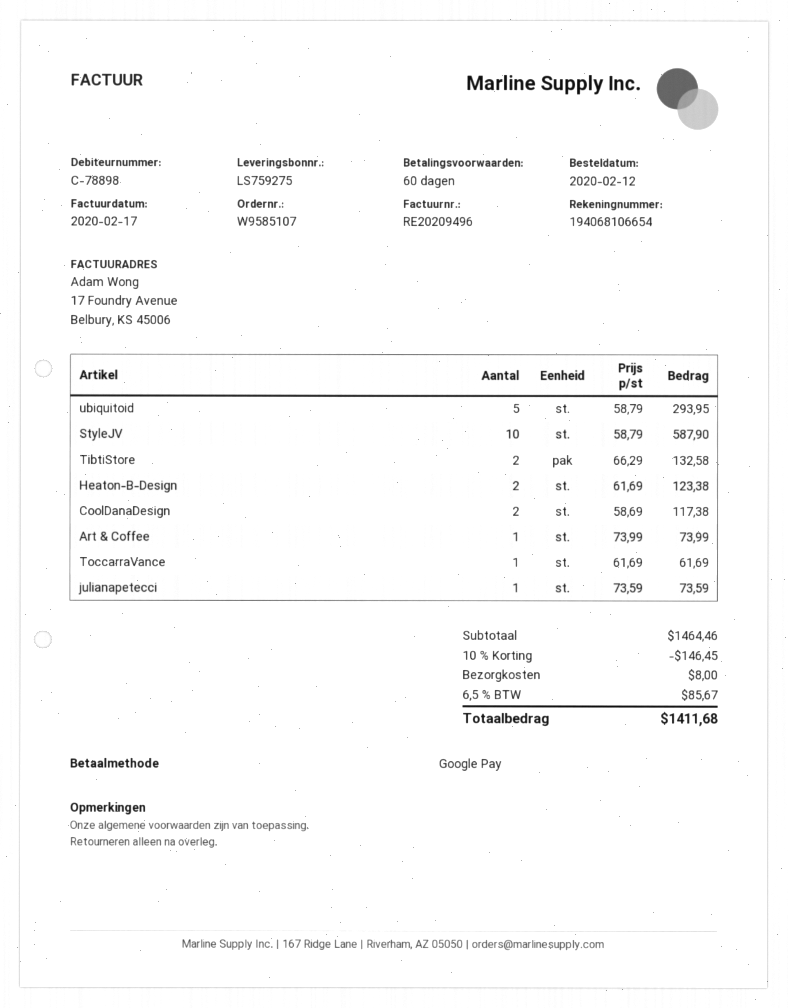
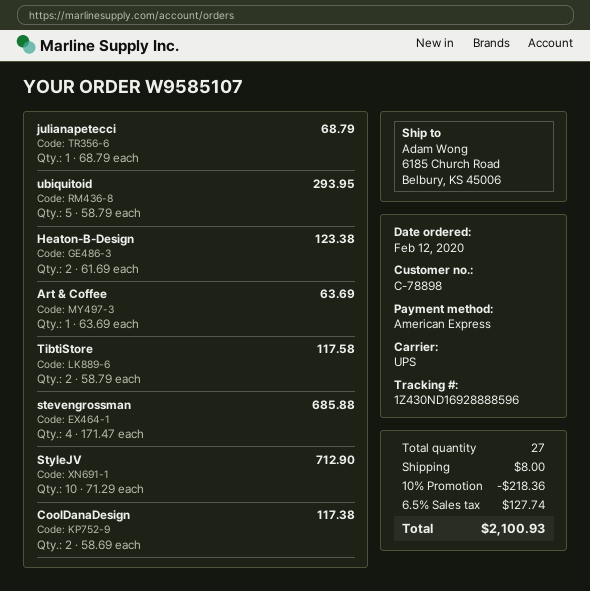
payment method: Google Pay -> American Express
StyleJV: 10 x 58.79 = 587.90 -> 10 x 71.29 = 712.90
TibtiStore: 2 x 66.29 = 132.58 -> 2 x 58.79 = 117.58
Art & Coffee: 1 x 73.99 = 73.99 -> 1 x 63.69 = 63.69
ToccarraVance: 1 x 61.69 = 61.69 -> none
julianapetecci: 1 x 73.59 = 73.59 -> 1 x 68.79 = 68.79
stevengrossman: none -> 4 x 171.47 = 685.88
discount: 10% = 146.45 -> 10% = 218.36
tax: 6.5% = 85.67 -> 6.5% = 127.74
total: 1411.68 -> 2100.93

